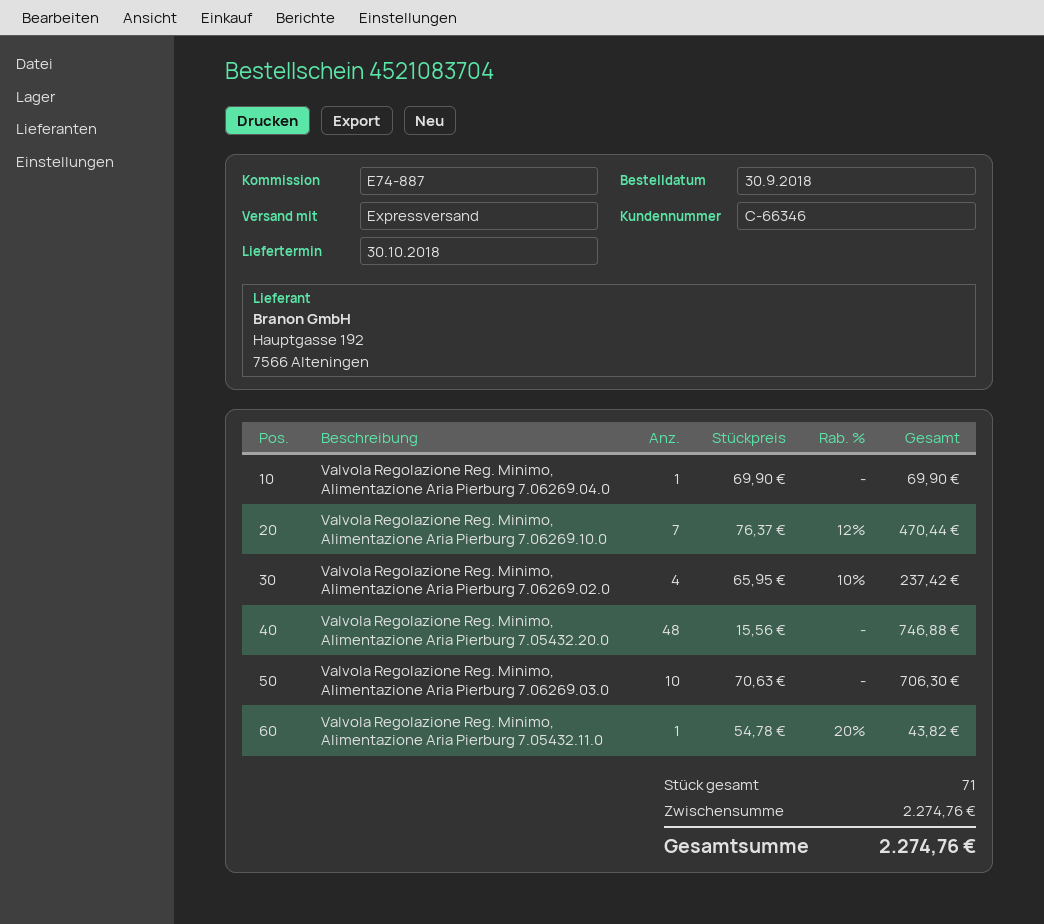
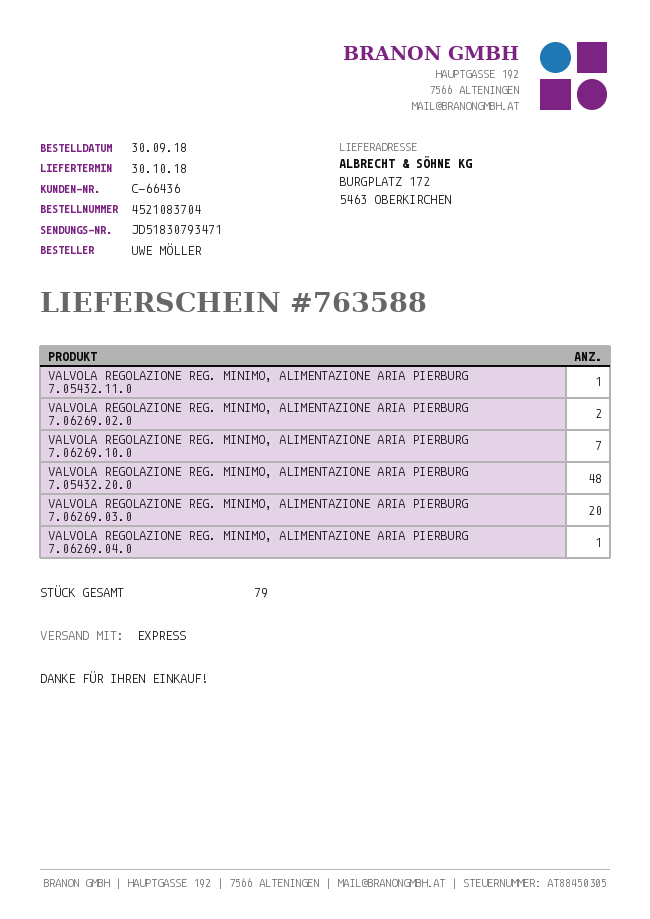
customer number: C-66346 -> C-66436
Valvola Regolazione Reg. Minimo, Alimentazione Aria Pierburg 7.06269.02.0: 4 -> 2
Valvola Regolazione Reg. Minimo, Alimentazione Aria Pierburg 7.06269.03.0: 10 -> 20
total quantity: 71 -> 79

